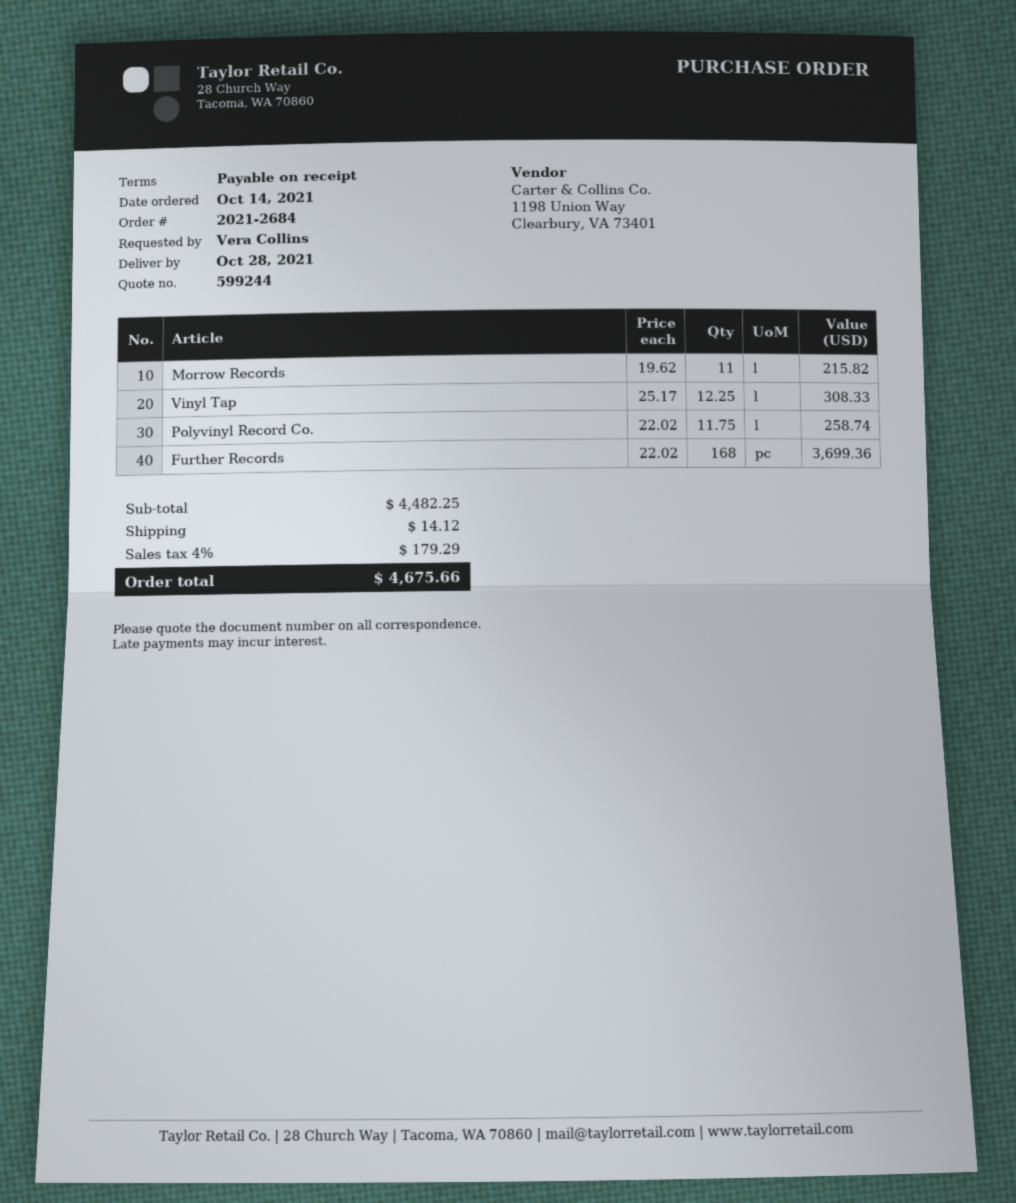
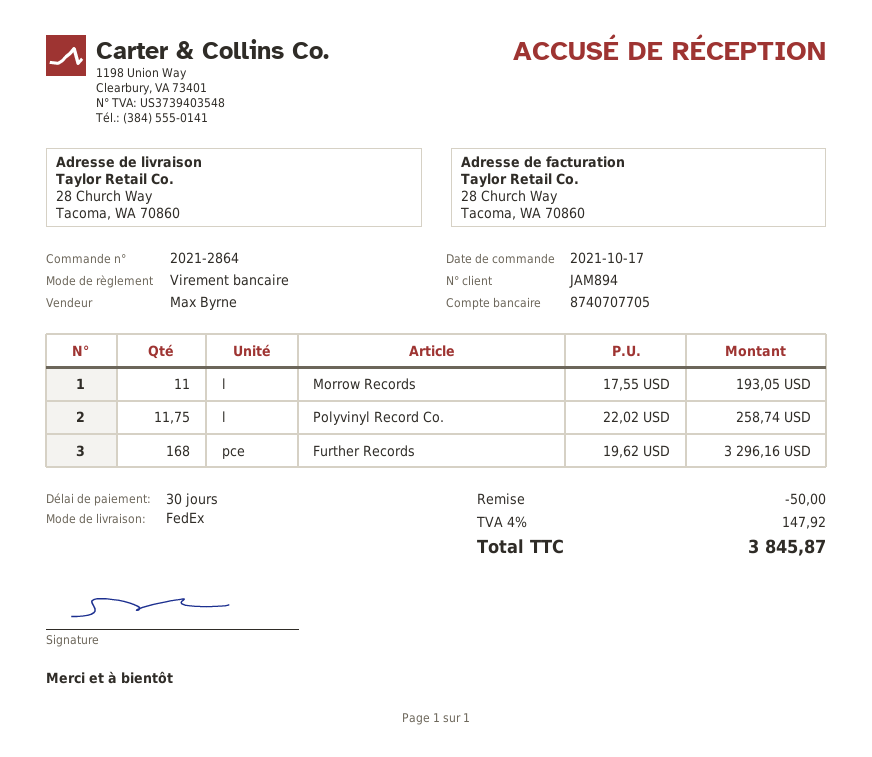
order number: 2021-2684 -> 2021-2864
order date: 2021-10-14 -> 2021-10-17
payment terms: on receipt -> 30 days
Morrow Records: 11 x 19.62 = 215.82 -> 11 x 17.55 = 193.05
Vinyl Tap: 12.25 x 25.17 = 308.33 -> none
Further Records: 168 x 22.02 = 3699.36 -> 168 x 19.62 = 3296.16
discount: none -> 50.00
shipping: 14.12 -> none
tax: 4% = 179.29 -> 4% = 147.92
total: 4675.66 -> 3845.87

